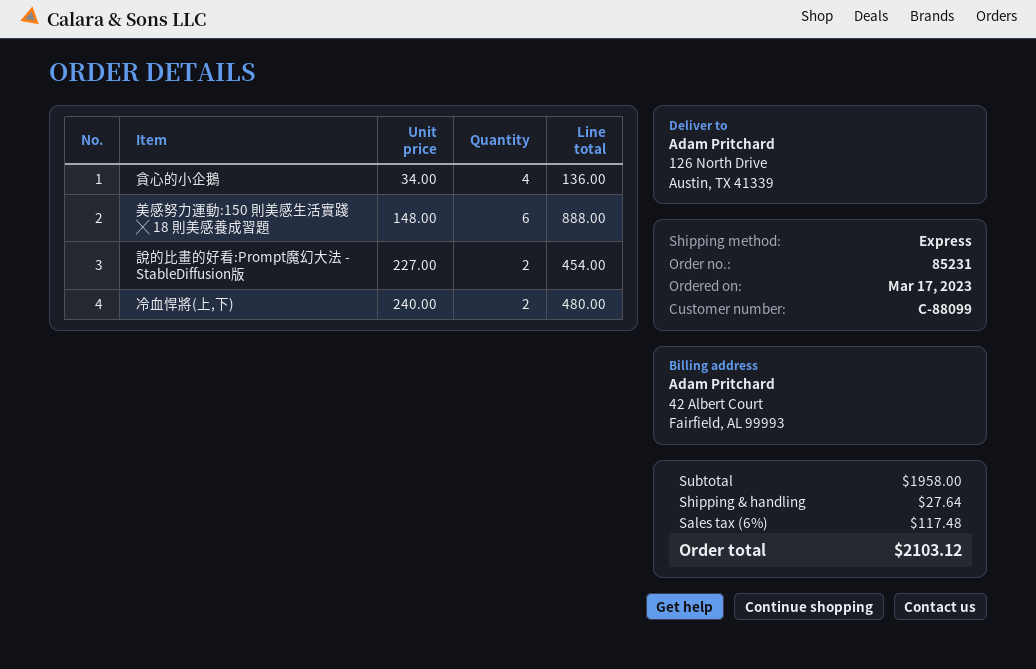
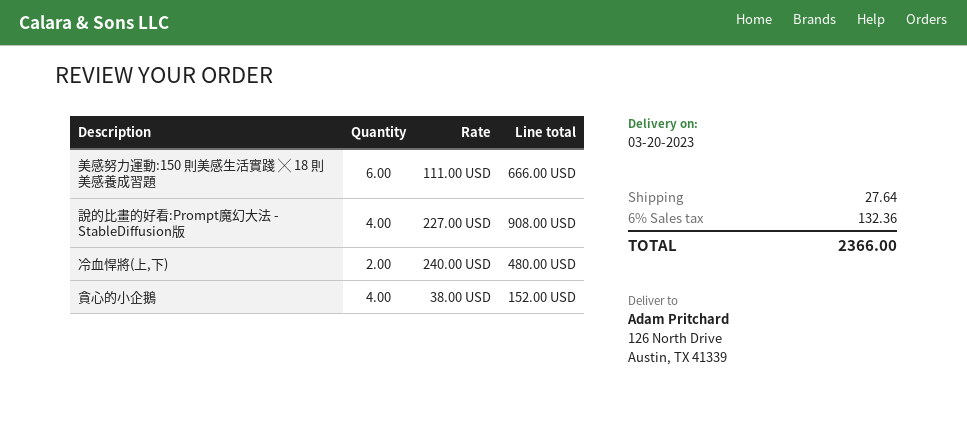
貪心的小企鵝: 4 x 34.00 = 136.00 -> 4 x 38.00 = 152.00
美感努力運動:150 則美感生活實踐 ╳ 18 則美感養成習題: 6 x 148.00 = 888.00 -> 6 x 111.00 = 666.00
說的比畫的好看:Prompt魔幻大法 - StableDiffusion版: 2 x 227.00 = 454.00 -> 4 x 227.00 = 908.00
tax: 6% = 117.48 -> 6% = 132.36
total: 2103.12 -> 2366.00

